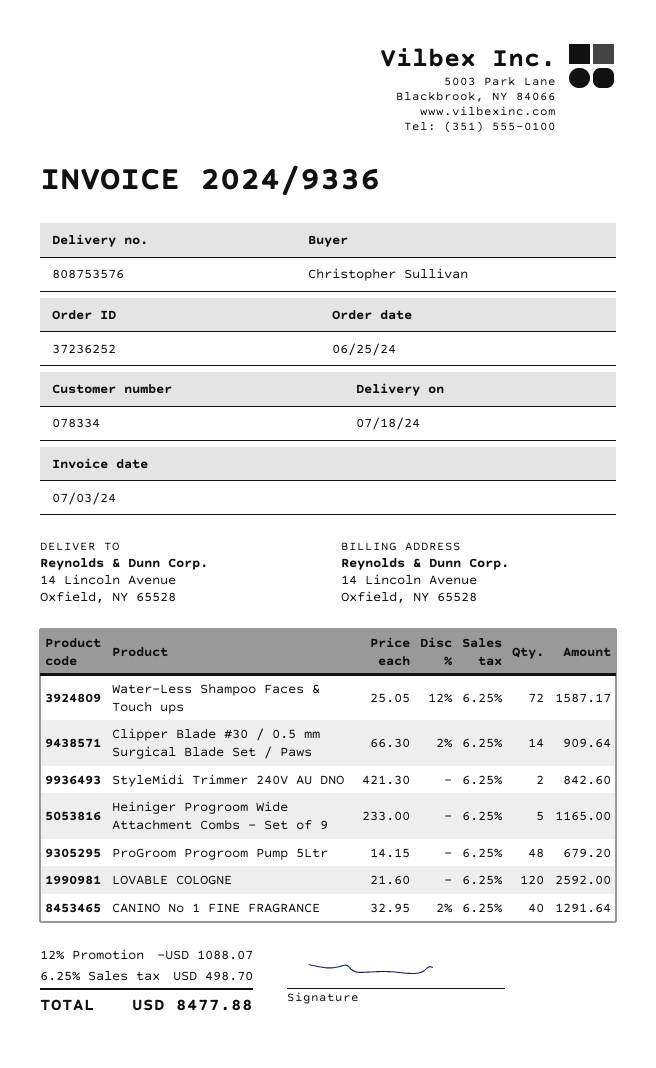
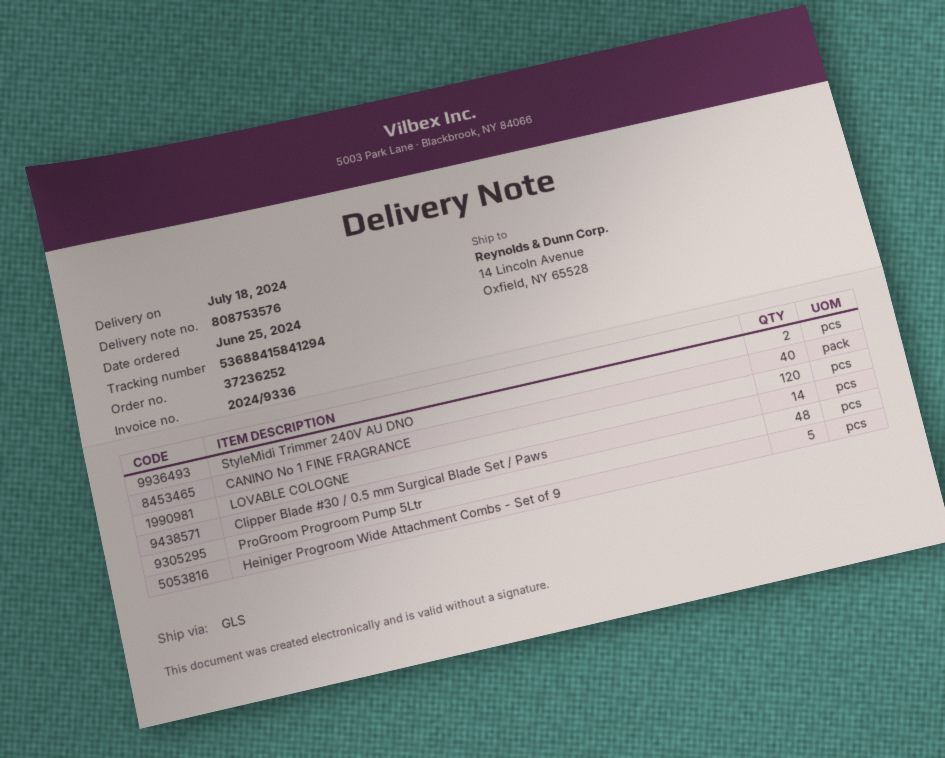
Water-Less Shampoo Faces & Touch ups: 72 -> none

